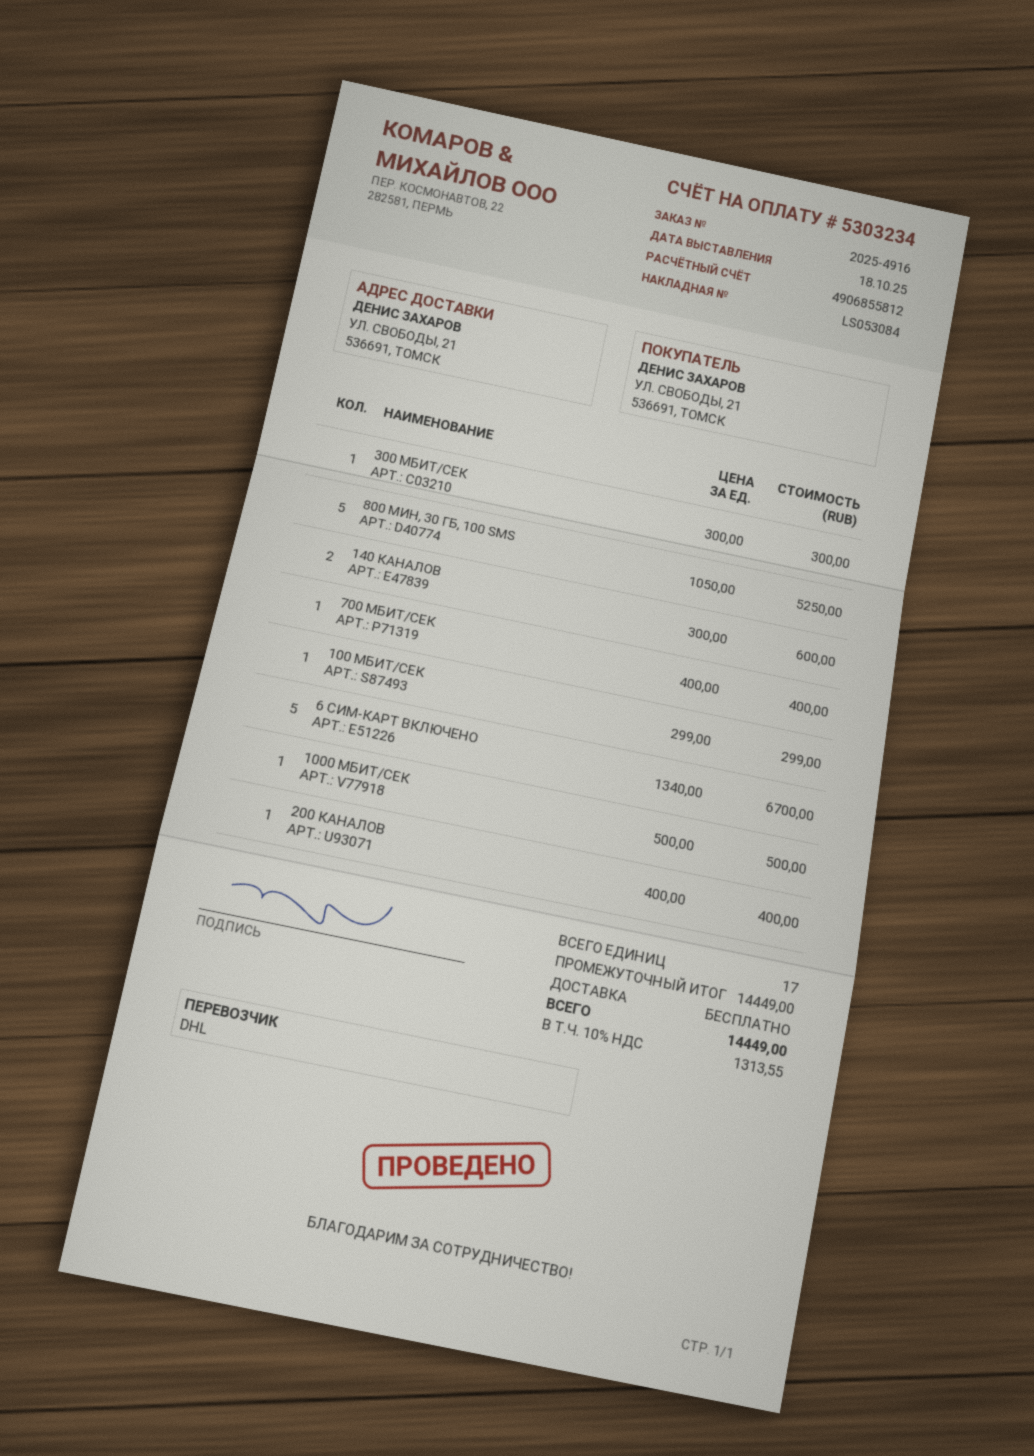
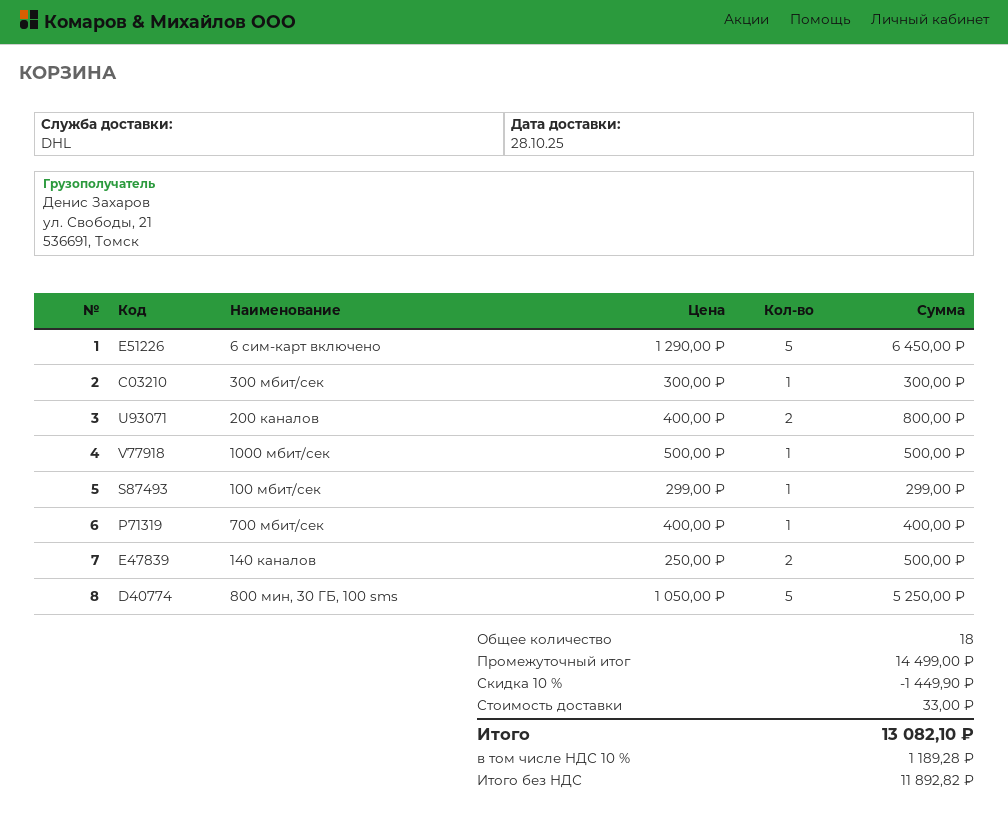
140 КАНАЛОВ: 2 x 300.00 = 600.00 -> 2 x 250.00 = 500.00
6 СИМ-КАРТ ВКЛЮЧЕНО: 5 x 1340.00 = 6700.00 -> 5 x 1290.00 = 6450.00
200 КАНАЛОВ: 1 x 400.00 = 400.00 -> 2 x 400.00 = 800.00
total quantity: 17 -> 18
subtotal: 14449.00 -> 14499.00
discount: none -> 10% = 1449.90
shipping: 0.00 -> 33.00
tax: 10% = 1313.55 -> 10% = 1189.28
total: 14449.00 -> 13082.10

